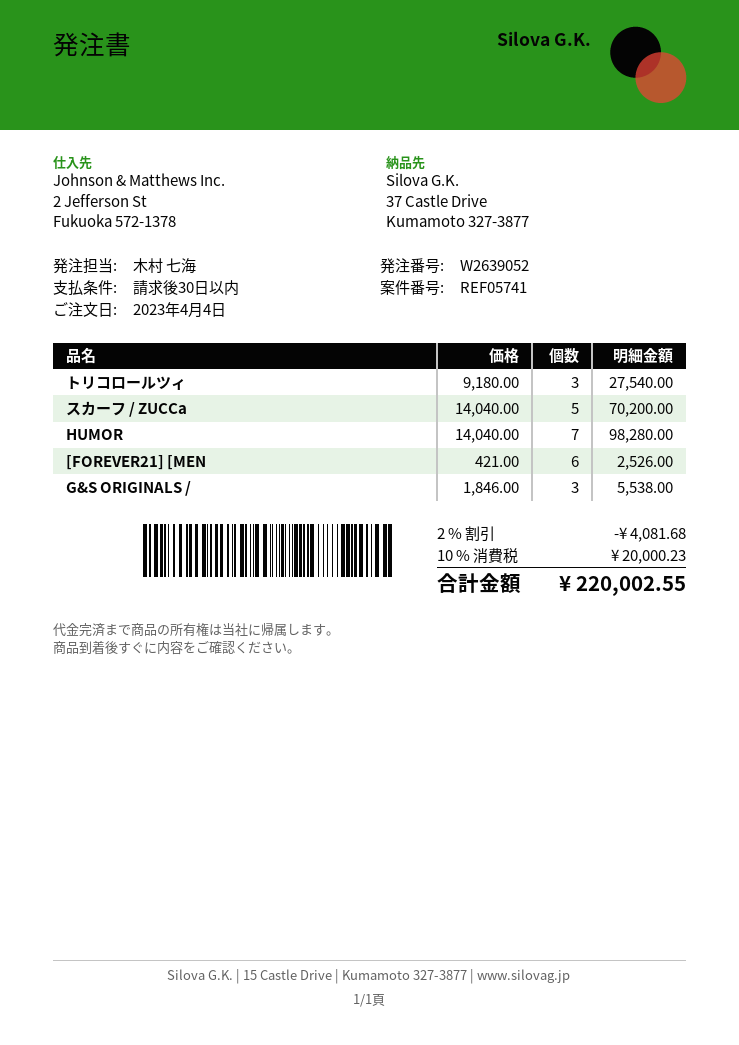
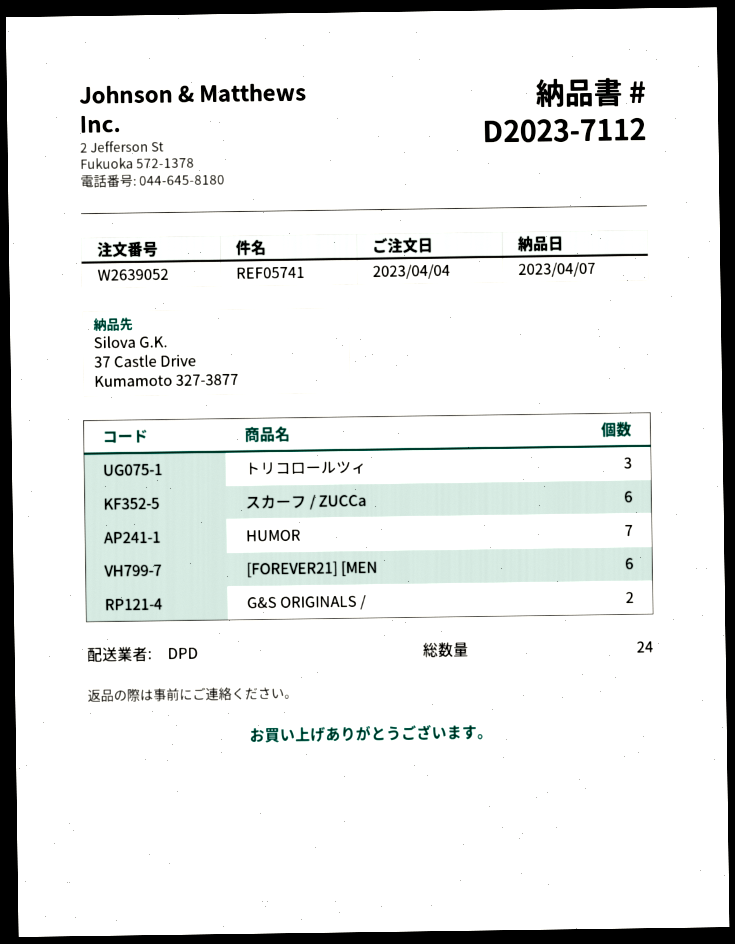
スカーフ / ZUCCa: 5 -> 6
G&S ORIGINALS /: 3 -> 2

